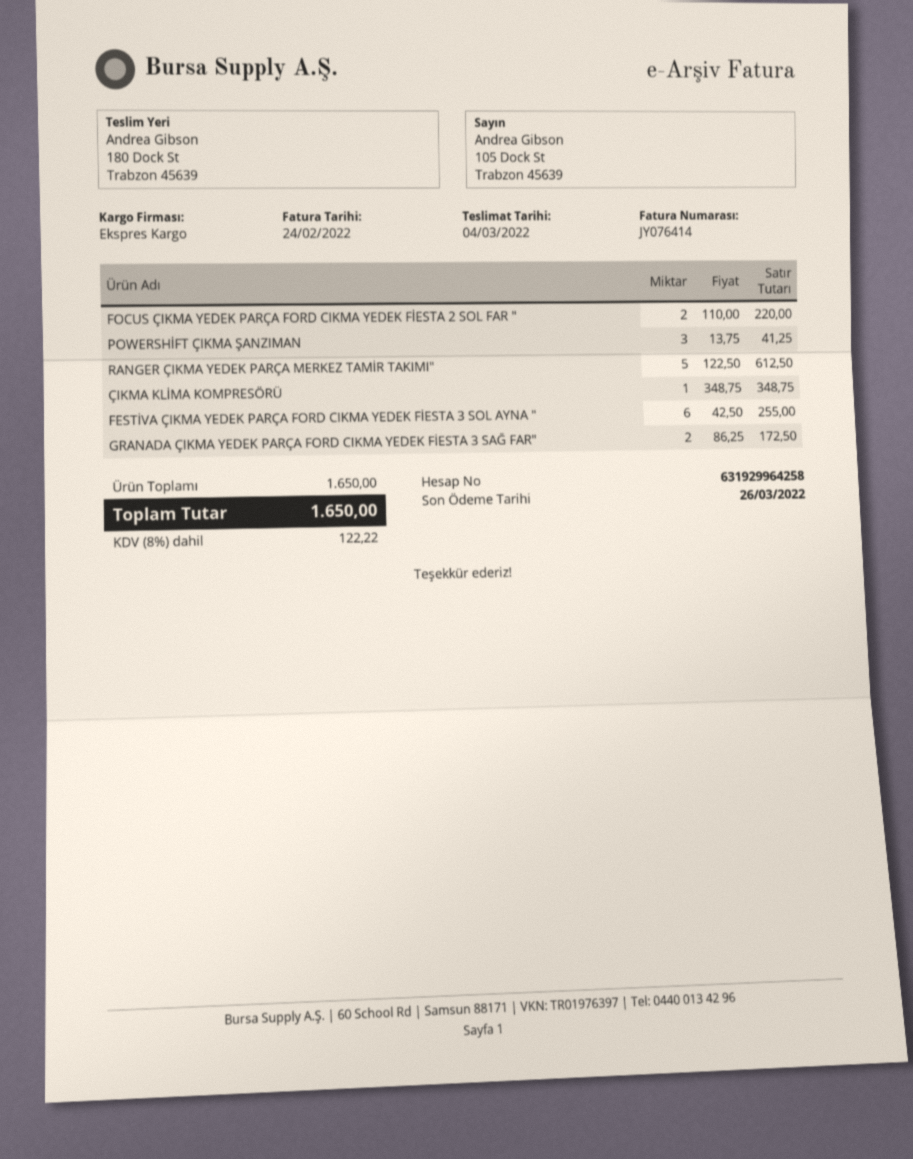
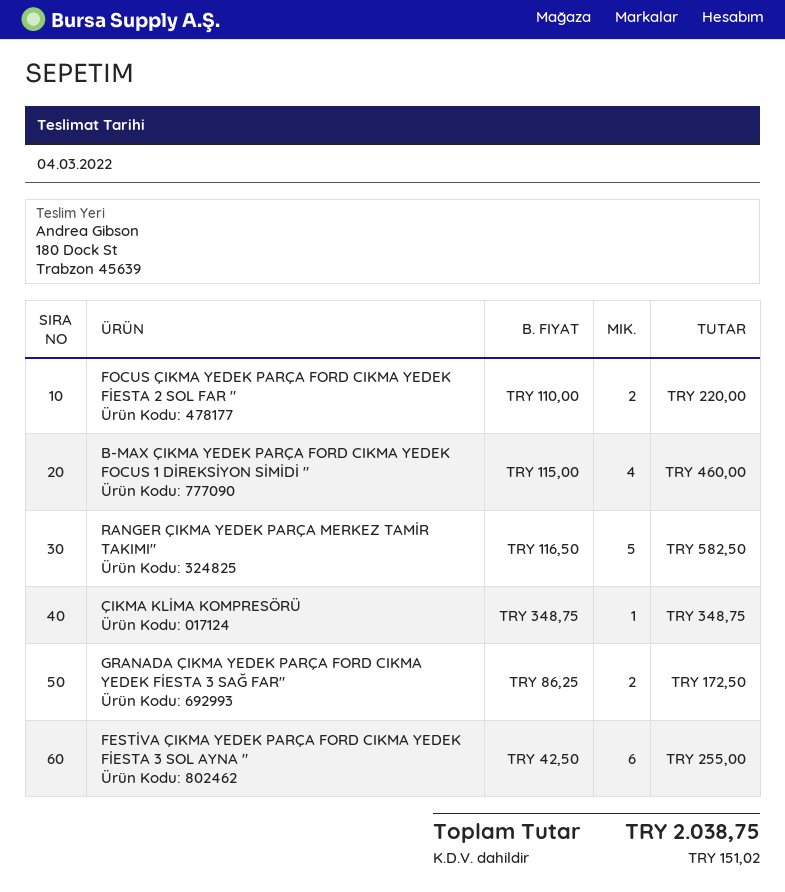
POWERSHİFT ÇIKMA ŞANZIMAN: 3 x 13.75 = 41.25 -> none
RANGER ÇIKMA YEDEK PARÇA MERKEZ TAMİR TAKIMI": 5 x 122.50 = 612.50 -> 5 x 116.50 = 582.50
B-MAX ÇIKMA YEDEK PARÇA FORD CIKMA YEDEK FOCUS 1 DİREKSİYON SİMİDİ ": none -> 4 x 115.00 = 460.00
tax: 122.22 -> 151.02
total: 1650.00 -> 2038.75

